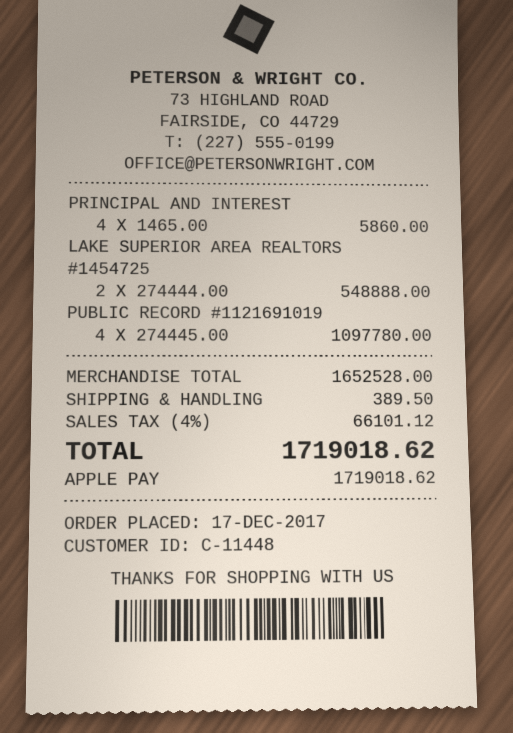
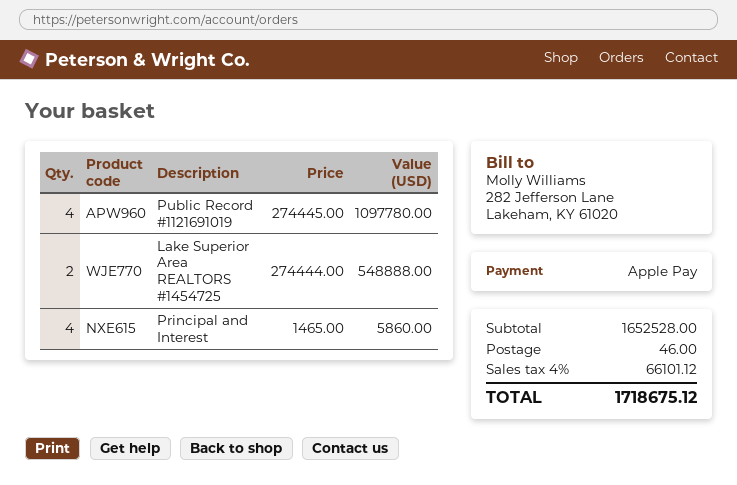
shipping: 389.50 -> 46.00
total: 1719018.62 -> 1718675.12

